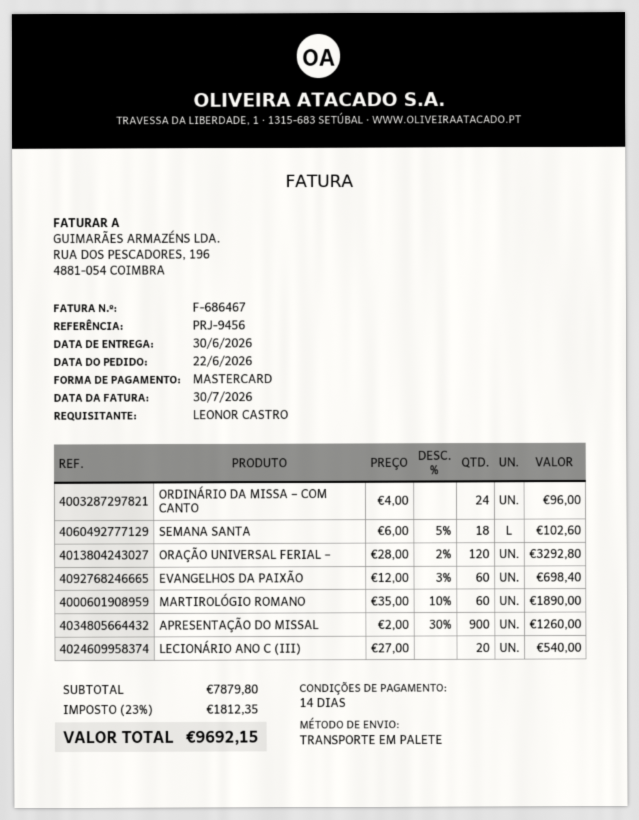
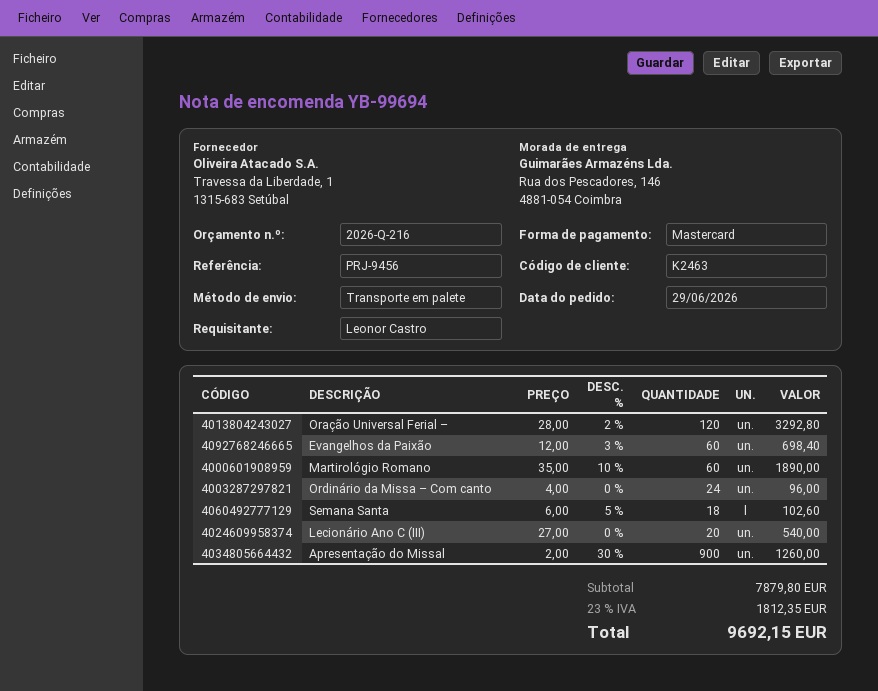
order date: 2026-06-22 -> 2026-06-29

